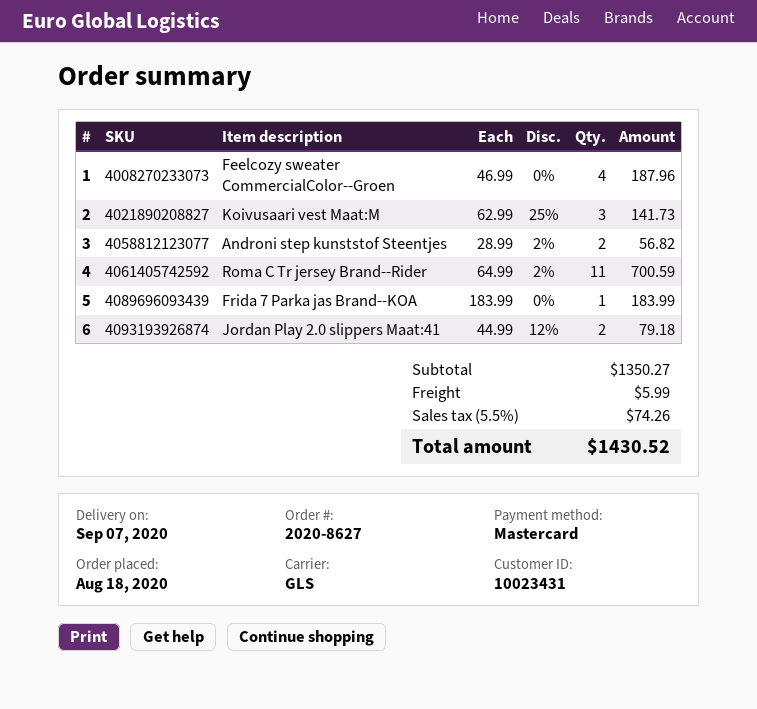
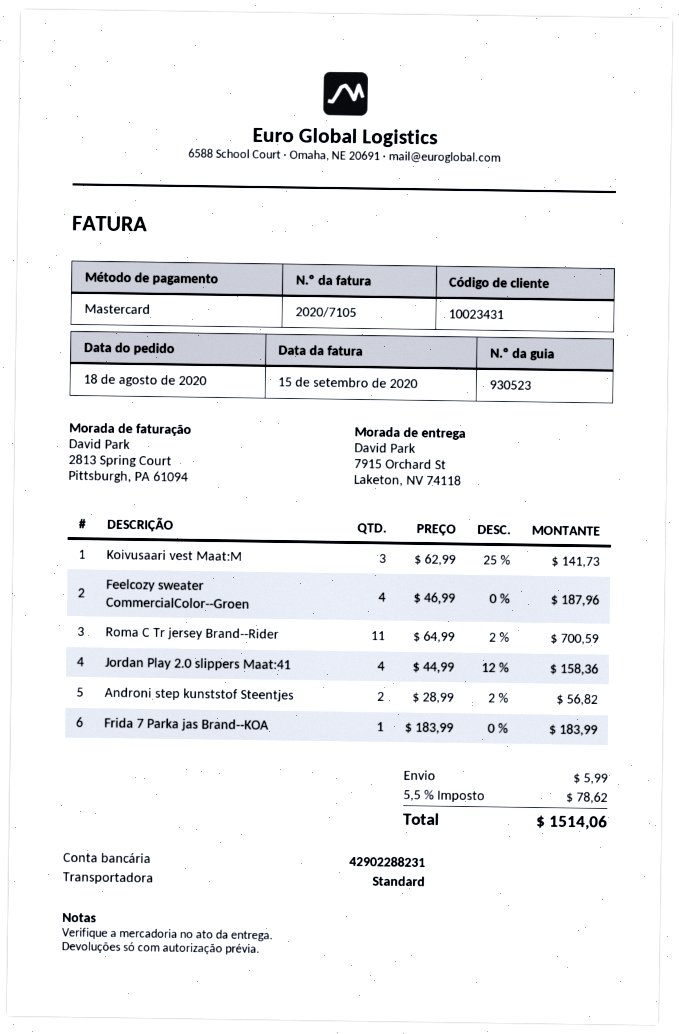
shipping method: GLS -> standard
Jordan Play 2.0 slippers Maat:41: 2 x 44.99 - 12% = 79.18 -> 4 x 44.99 - 12% = 158.36
tax: 5.5% = 74.26 -> 5.5% = 78.62
total: 1430.52 -> 1514.06

